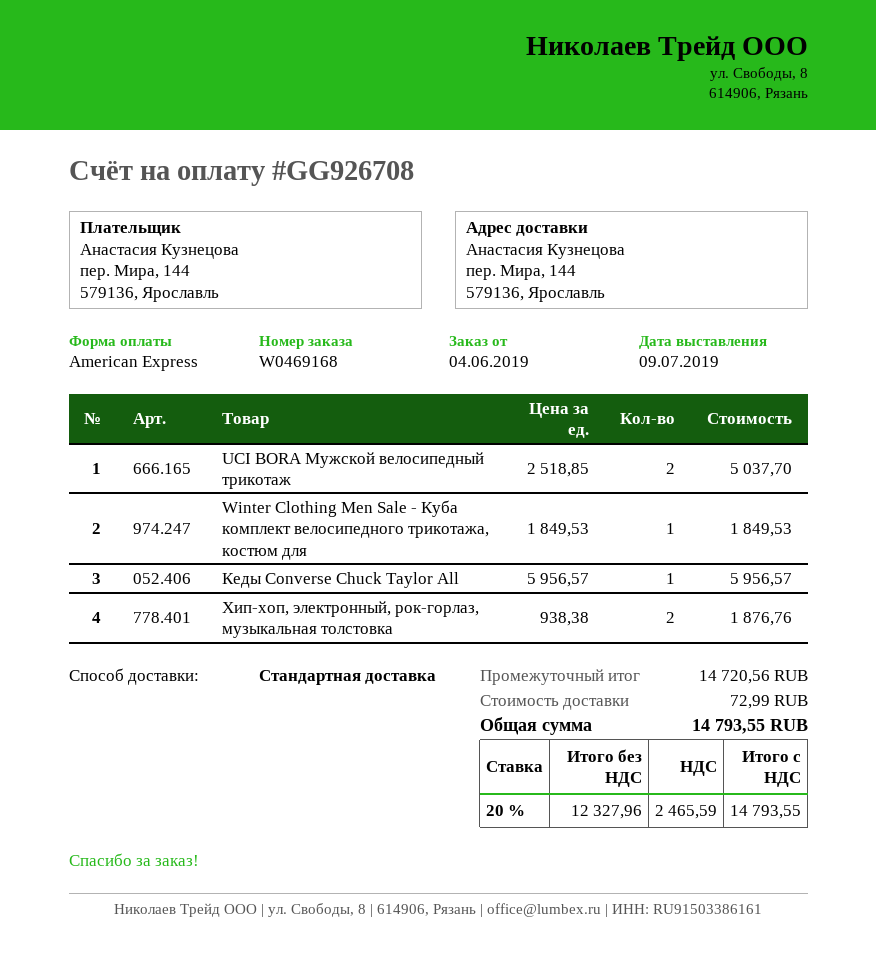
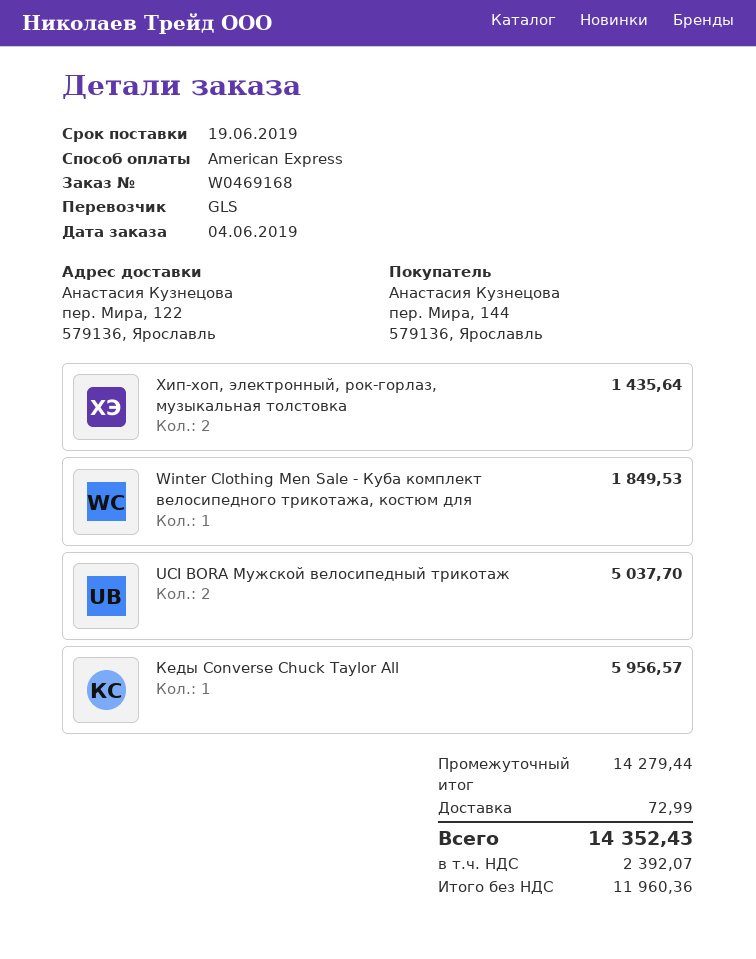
shipping method: standard -> GLS
ship to: пер. Мира, 144, 579136, Ярославль -> пер. Мира, 122, 579136, Ярославль
Хип-хоп, электронный, рок-горлаз, музыкальная толстовка: 2 for 1876.76 -> 2 for 1435.64
subtotal: 14720.56 -> 14279.44
net: 12327.96 -> 11960.36
tax: 2465.59 -> 2392.07
total: 14793.55 -> 14352.43

